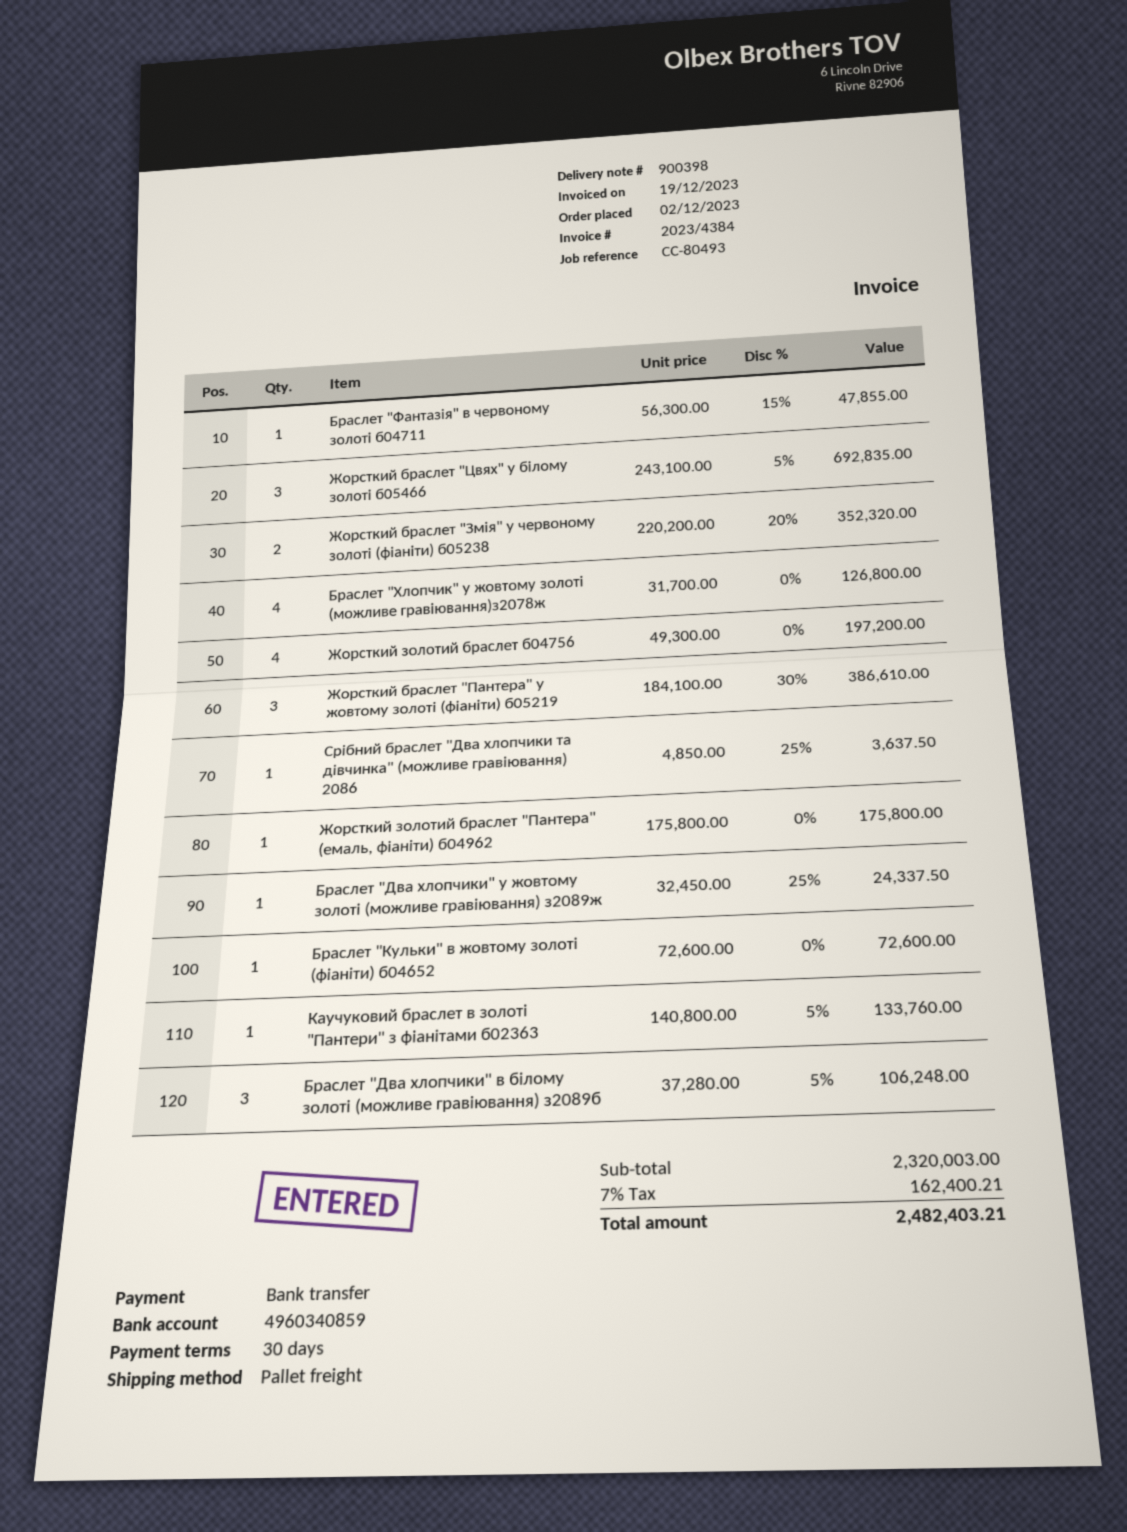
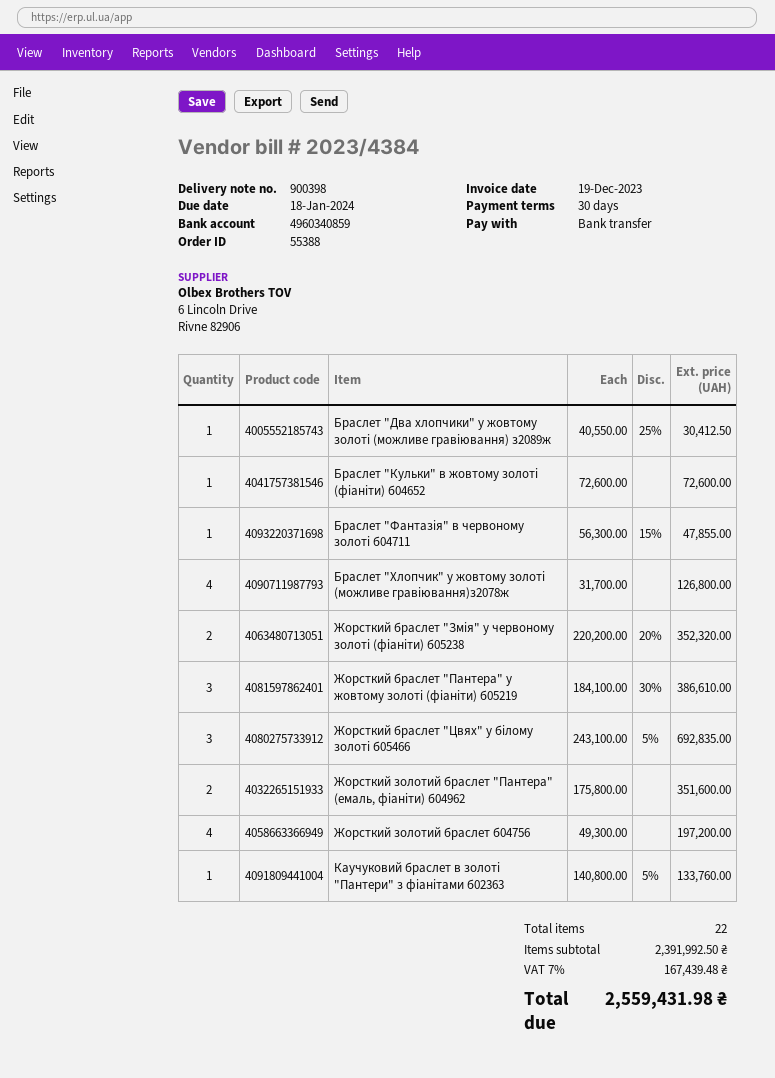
Срібний браслет "Два хлопчики та дівчинка" (можливе гравіювання) 2086: 1 x 4850.00 - 25% = 3637.50 -> none
Жорсткий золотий браслет "Пантера" (емаль, фіаніти) б04962: 1 x 175800.00 = 175800.00 -> 2 x 175800.00 = 351600.00
Браслет "Два хлопчики" у жовтому золоті (можливе гравіювання) з2089ж: 1 x 32450.00 - 25% = 24337.50 -> 1 x 40550.00 - 25% = 30412.50
Браслет "Два хлопчики" в білому золоті (можливе гравіювання) з2089б: 3 x 37280.00 - 5% = 106248.00 -> none
subtotal: 2320003.00 -> 2391992.50
tax: 7% = 162400.21 -> 7% = 167439.48
total: 2482403.21 -> 2559431.98

